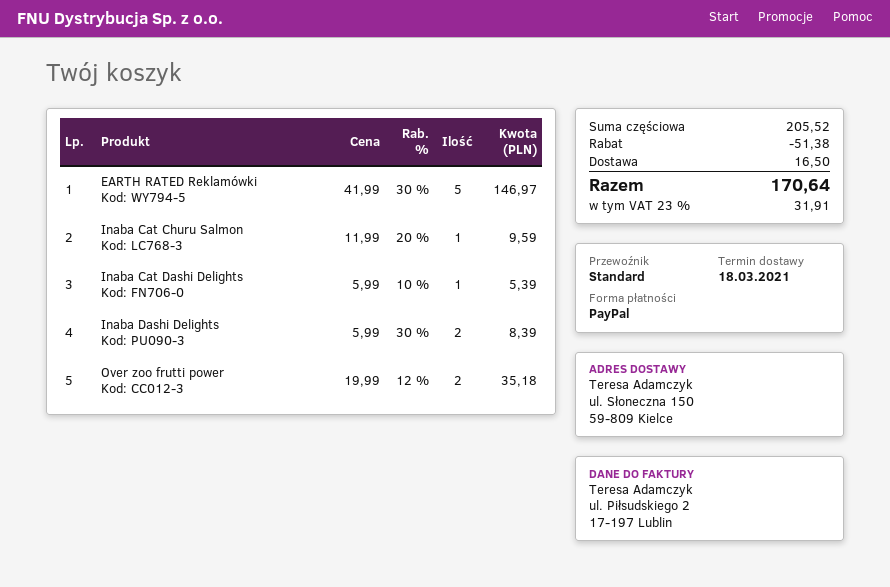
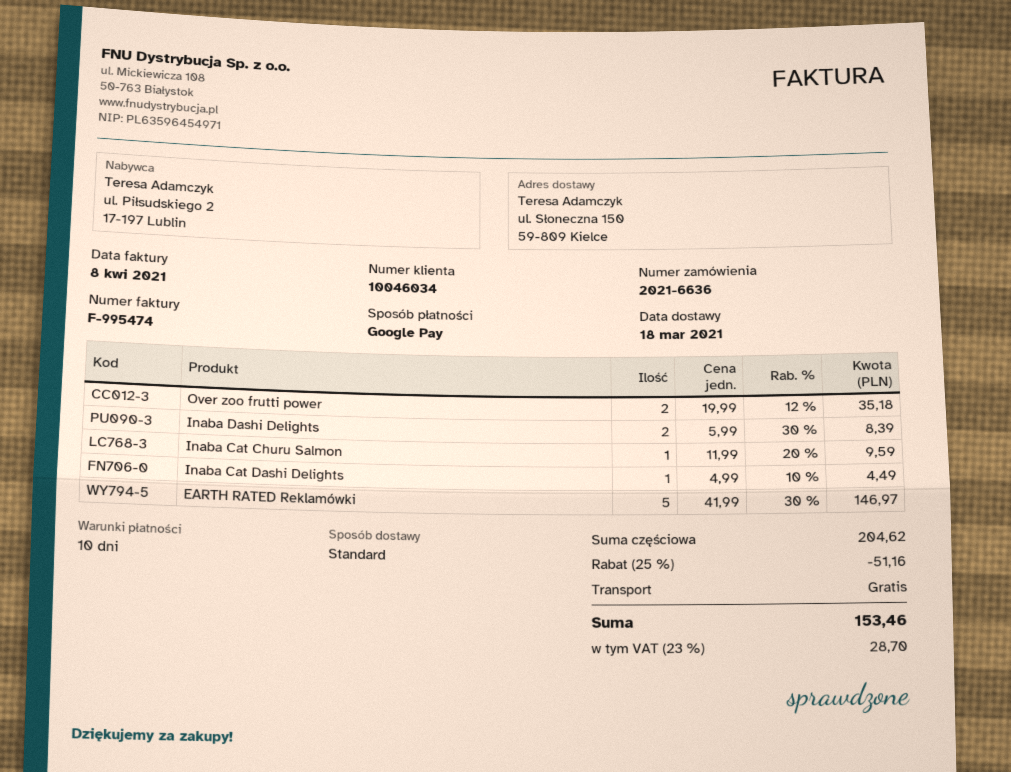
payment method: PayPal -> Google Pay
Inaba Cat Dashi Delights: 1 x 5.99 - 10% = 5.39 -> 1 x 4.99 - 10% = 4.49
subtotal: 205.52 -> 204.62
discount: 51.38 -> 51.16
shipping: 16.50 -> 0.00
tax: 23% = 31.91 -> 23% = 28.70
total: 170.64 -> 153.46

